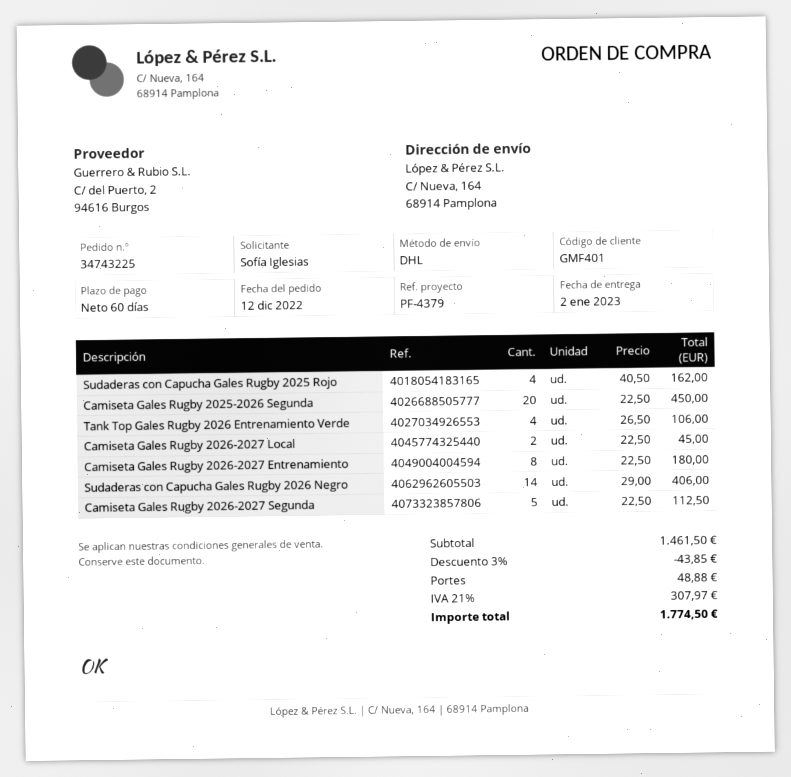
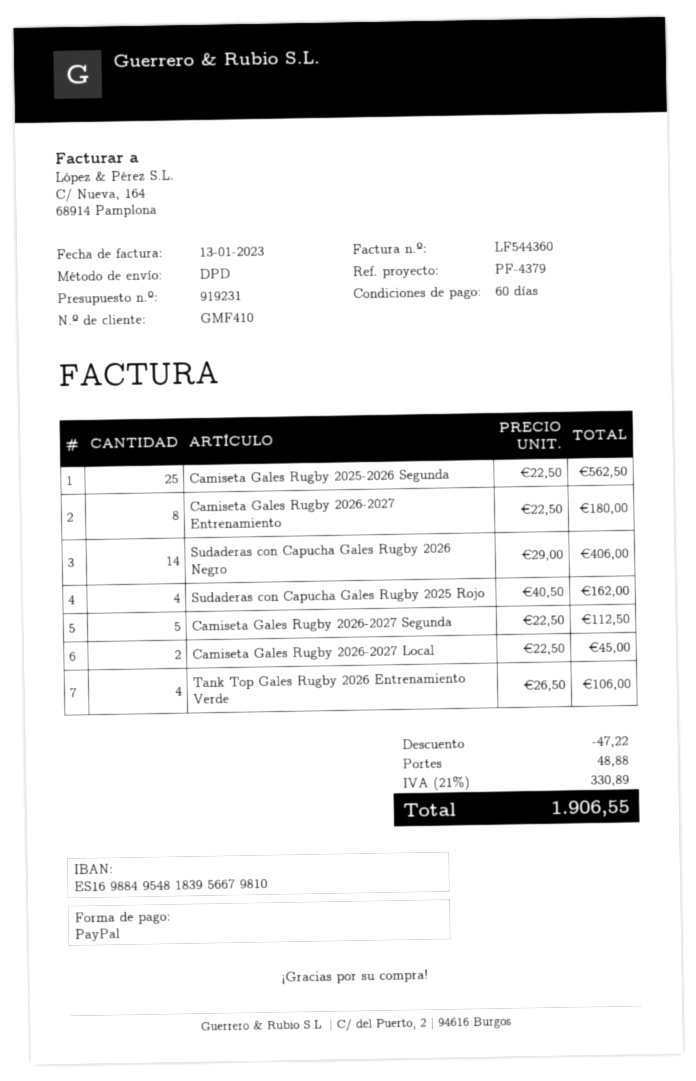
customer number: GMF401 -> GMF410
shipping method: DHL -> DPD
Camiseta Gales Rugby 2025-2026 Segunda: 20 x 22.50 = 450.00 -> 25 x 22.50 = 562.50
discount: 43.85 -> 47.22
tax: 21% = 307.97 -> 21% = 330.89
total: 1774.50 -> 1906.55

